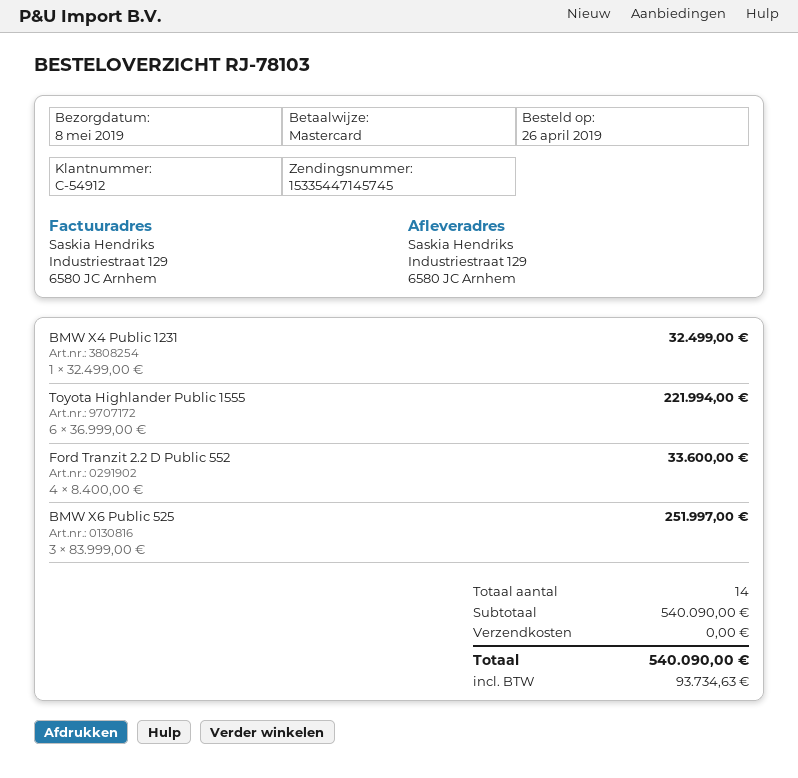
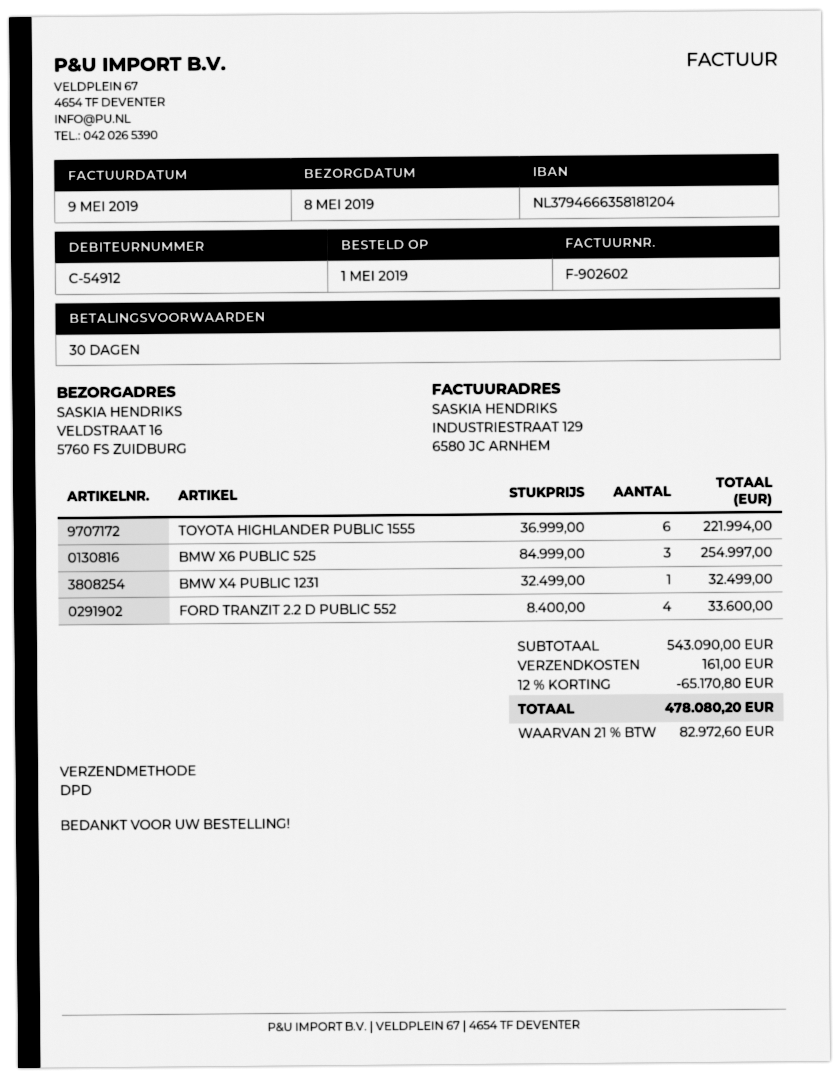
order date: 2019-04-26 -> 2019-05-01
ship to: Industriestraat 129, 6580 JC Arnhem -> VELDSTRAAT 16, 5760 FS ZUIDBURG
BMW X6 Public 525: 3 x 83999.00 = 251997.00 -> 3 x 84999.00 = 254997.00
subtotal: 540090.00 -> 543090.00
discount: none -> 12% = 65170.80
shipping: 0.00 -> 161.00
tax: 93734.63 -> 82972.60
total: 540090.00 -> 478080.20

